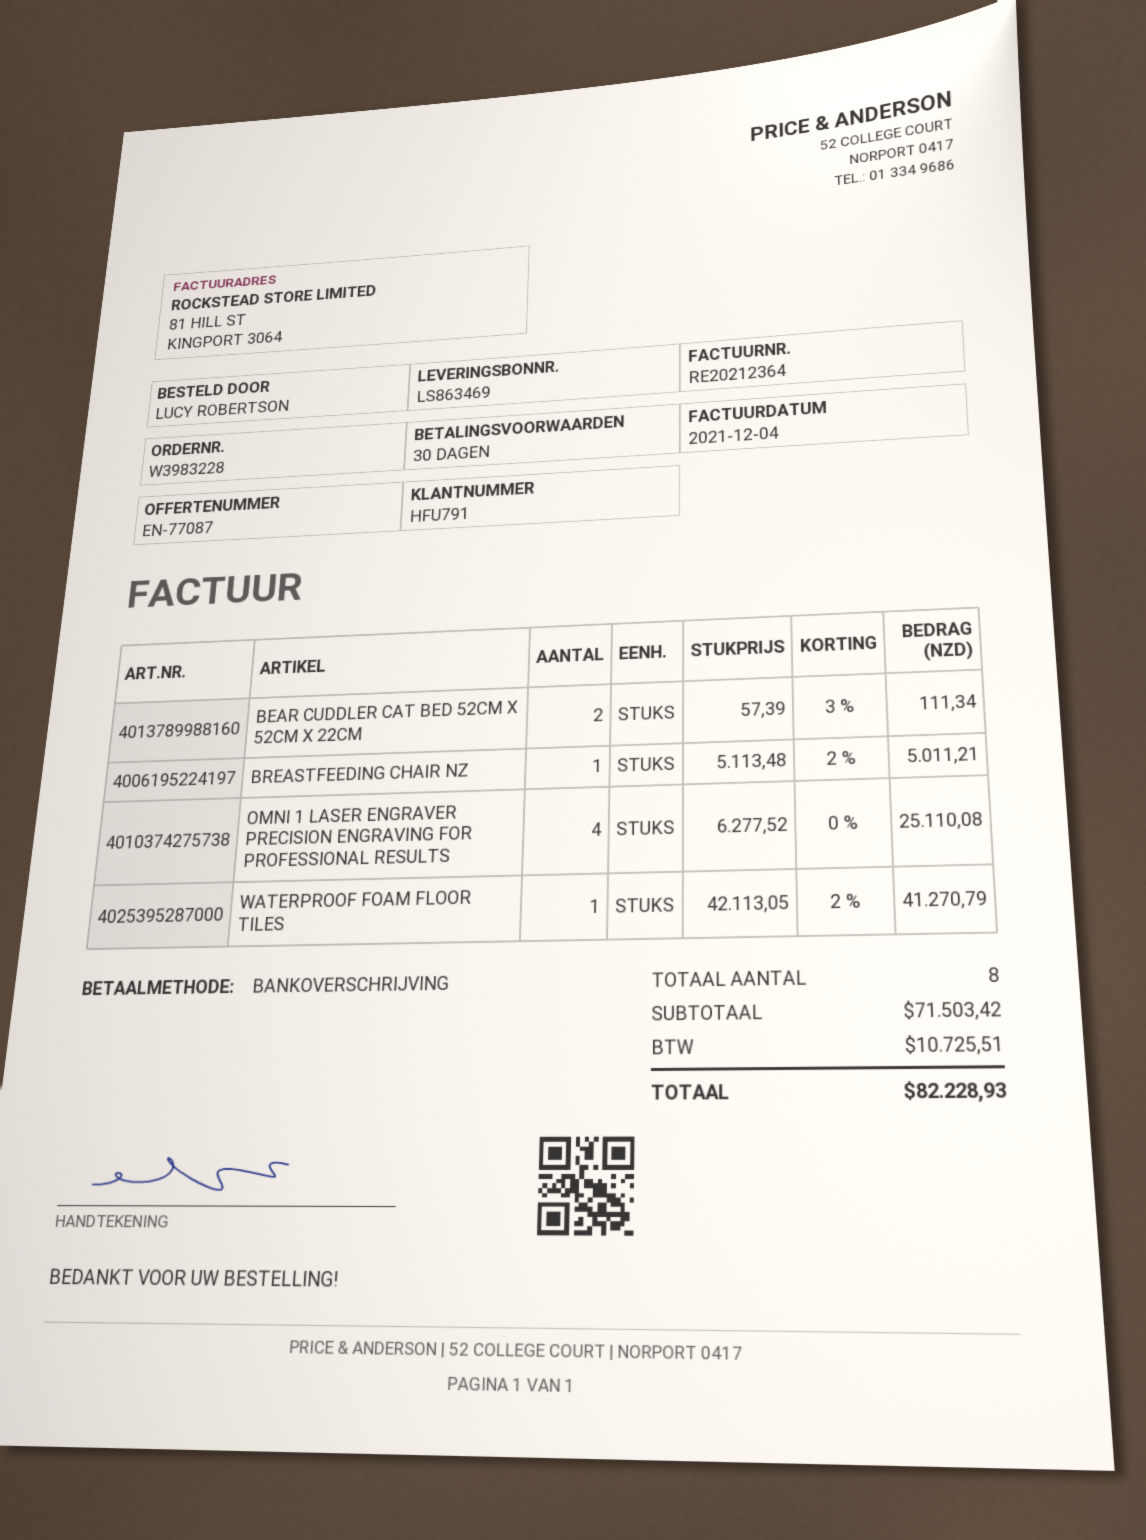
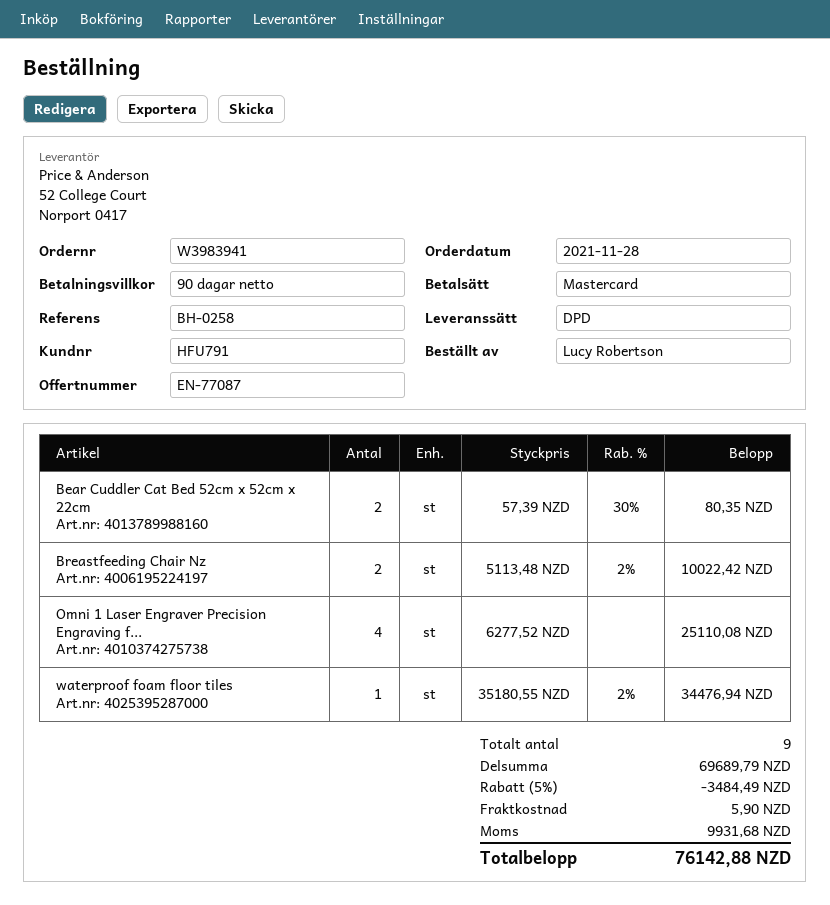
order number: W3983228 -> W3983941
payment terms: 30 days -> 90 days
payment method: bank transfer -> Mastercard
BEAR CUDDLER CAT BED 52CM X 52CM X 22CM: 2 x 57.39 - 3% = 111.34 -> 2 x 57.39 - 30% = 80.35
BREASTFEEDING CHAIR NZ: 1 x 5113.48 - 2% = 5011.21 -> 2 x 5113.48 - 2% = 10022.42
WATERPROOF FOAM FLOOR TILES: 1 x 42113.05 - 2% = 41270.79 -> 1 x 35180.55 - 2% = 34476.94
total quantity: 8 -> 9
subtotal: 71503.42 -> 69689.79
discount: none -> 5% = 3484.49
shipping: none -> 5.90
tax: 10725.51 -> 9931.68
total: 82228.93 -> 76142.88

